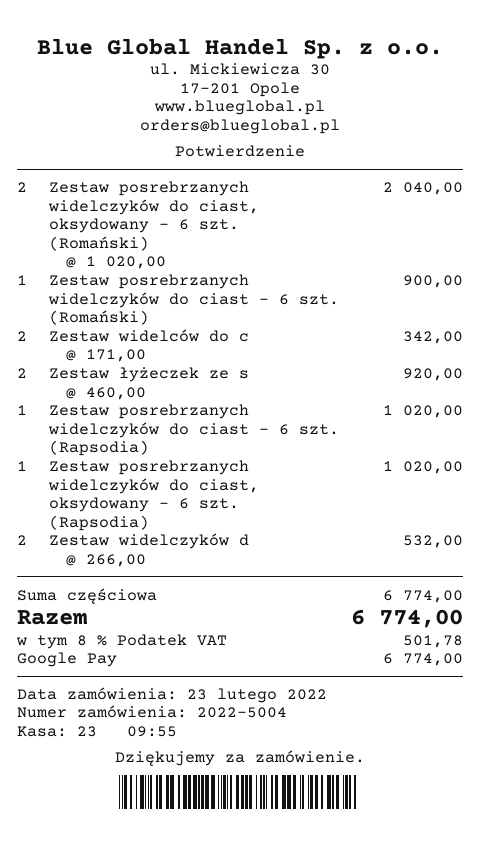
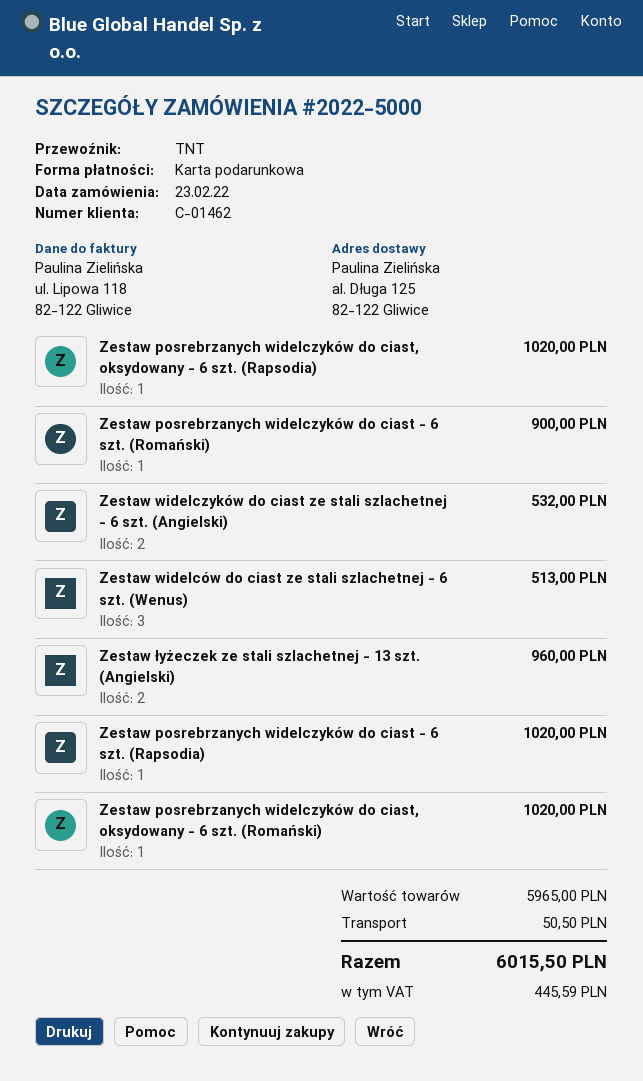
order number: 2022-5004 -> 2022-5000
payment method: Google Pay -> gift card
Zestaw posrebrzanych widelczyków do ciast, oksydowany - 6 szt. (Romański): 2 for 2040.00 -> 1 for 1020.00
Zestaw widelców do c: 2 for 342.00 -> 3 for 513.00
Zestaw łyżeczek ze s: 2 for 920.00 -> 2 for 960.00
subtotal: 6774.00 -> 5965.00
shipping: none -> 50.50
tax: 501.78 -> 445.59
total: 6774.00 -> 6015.50

